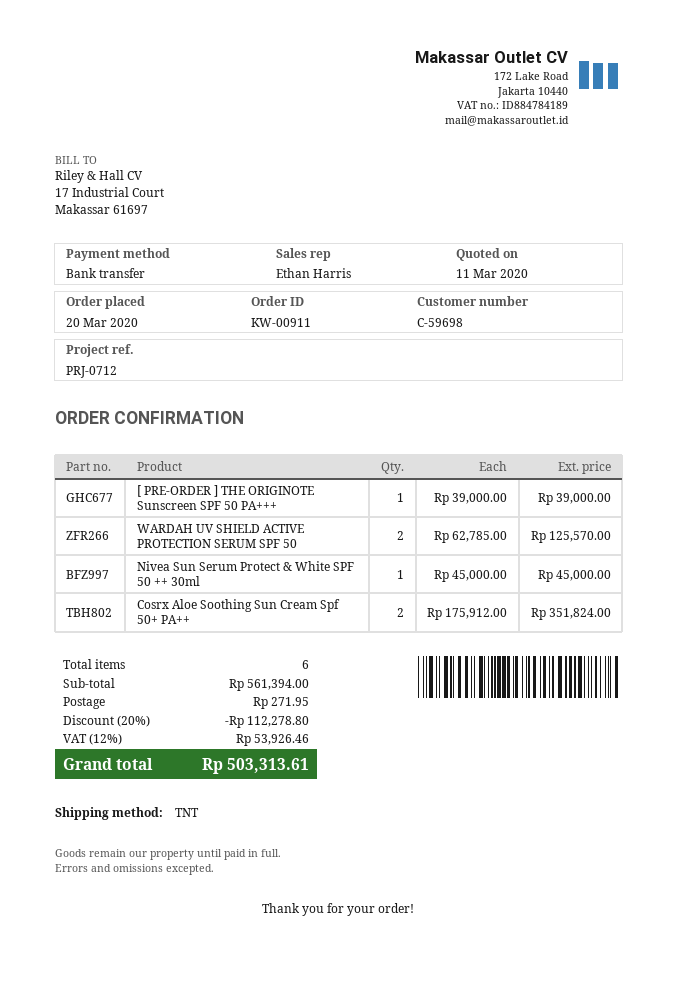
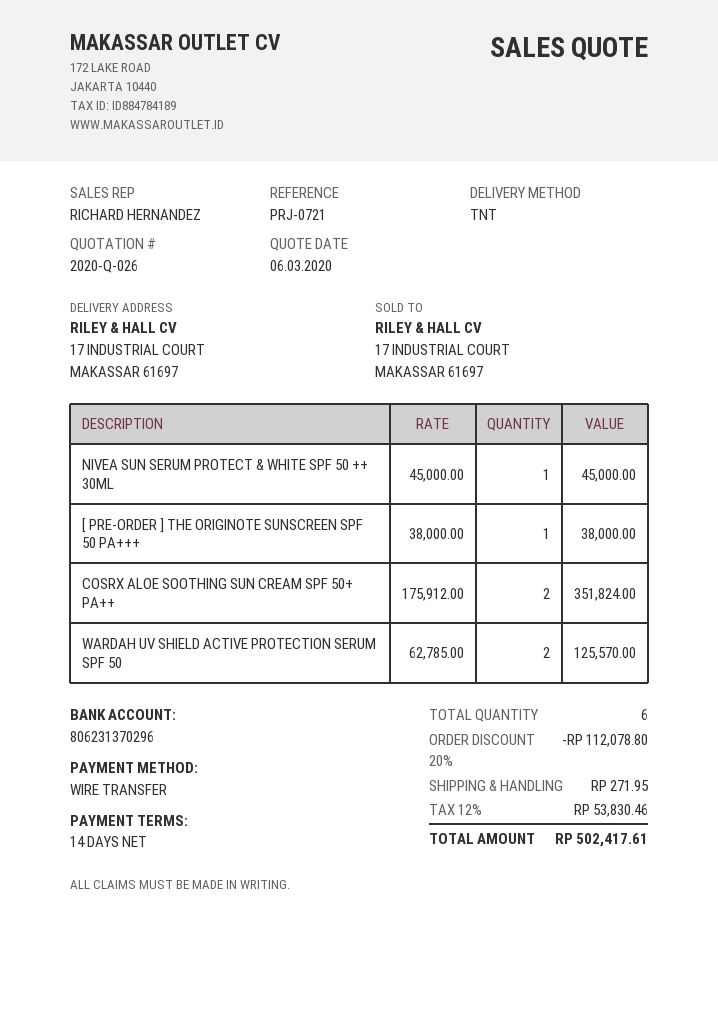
quote date: 2020-03-11 -> 2020-03-06
reference: PRJ-0712 -> PRJ-0721
sales rep: Ethan Harris -> RICHARD HERNANDEZ
[ PRE-ORDER ] THE ORIGINOTE Sunscreen SPF 50 PA+++: 1 x 39000.00 = 39000.00 -> 1 x 38000.00 = 38000.00
discount: 20% = 112278.80 -> 20% = 112078.80
tax: 12% = 53926.46 -> 12% = 53830.46
total: 503313.61 -> 502417.61

